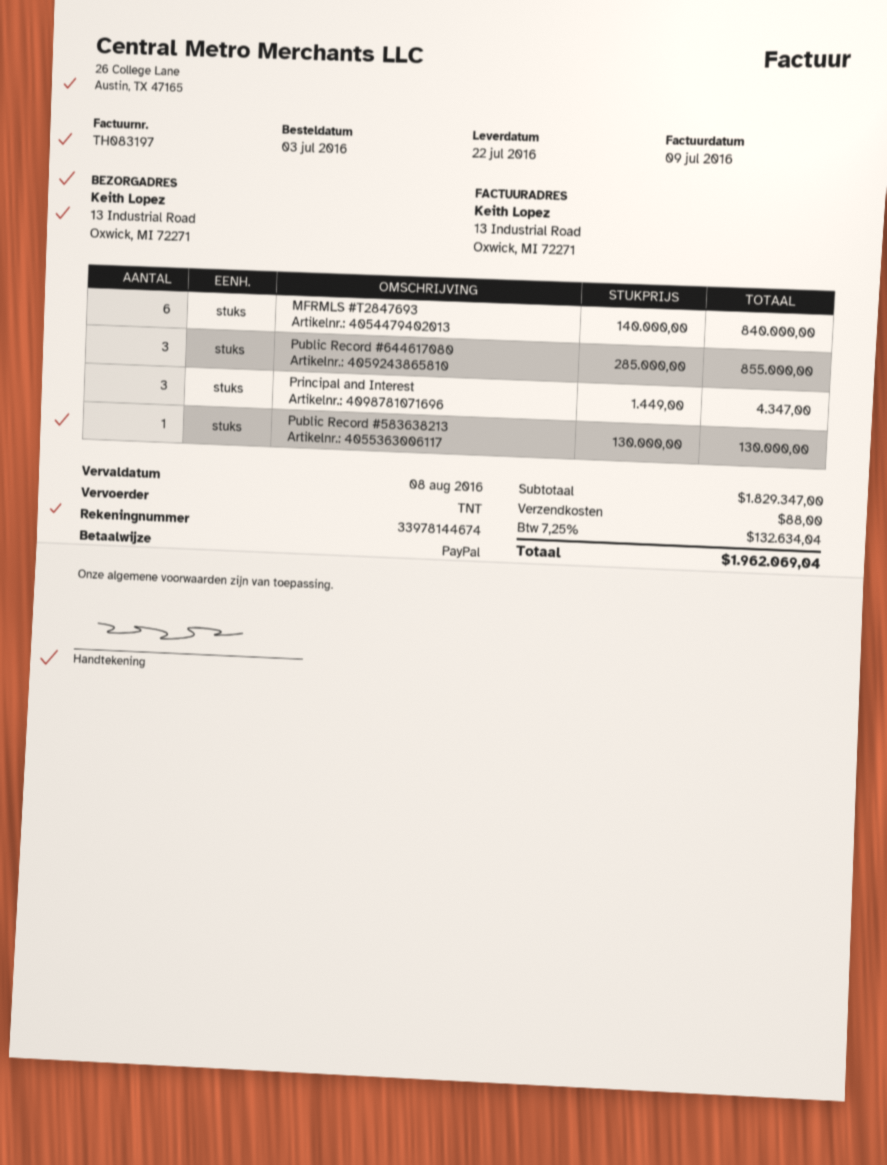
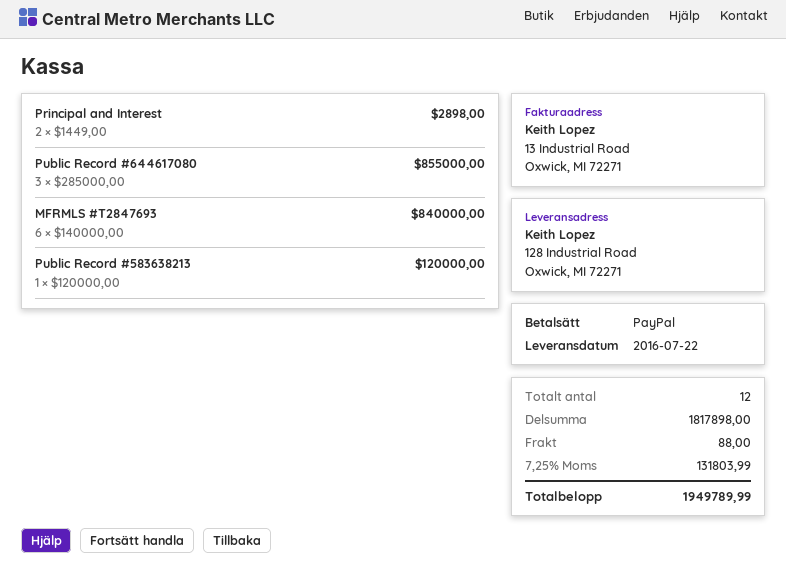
ship to: 13 Industrial Road, Oxwick, MI 72271 -> 128 Industrial Road, Oxwick, MI 72271
Principal and Interest: 3 x 1449.00 = 4347.00 -> 2 x 1449.00 = 2898.00
Public Record #583638213: 1 x 130000.00 = 130000.00 -> 1 x 120000.00 = 120000.00
subtotal: 1829347.00 -> 1817898.00
tax: 7.25% = 132634.04 -> 7.25% = 131803.99
total: 1962069.04 -> 1949789.99

